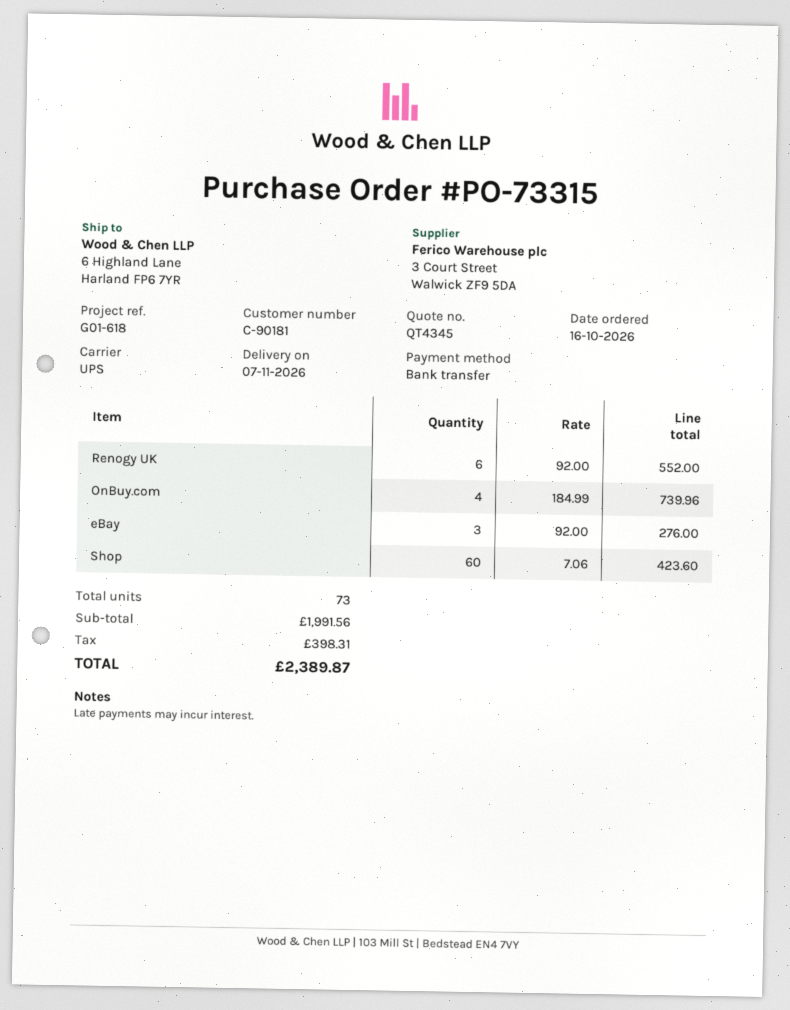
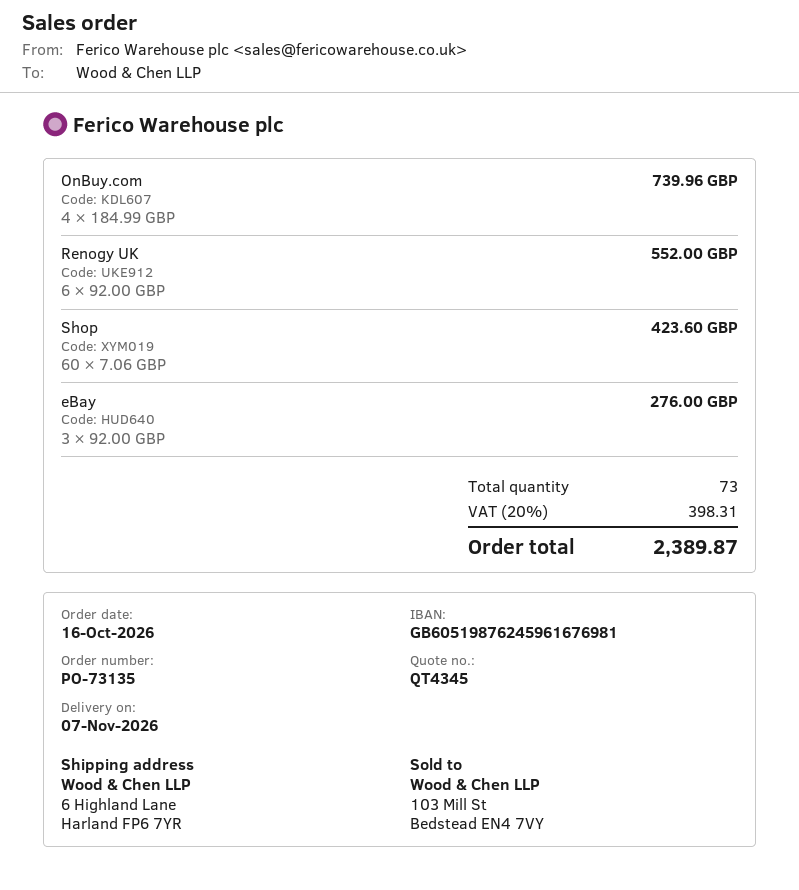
order number: PO-73315 -> PO-73135

